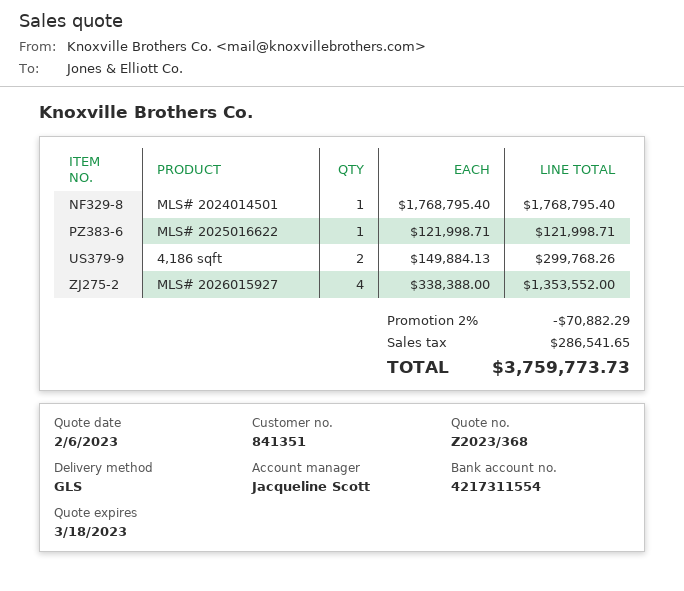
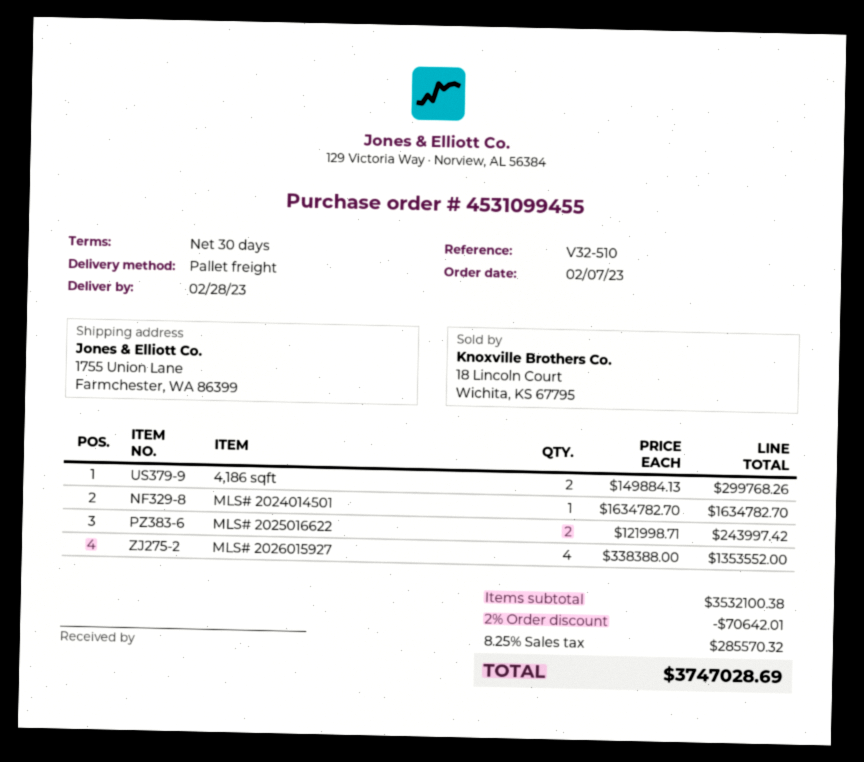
shipping method: GLS -> pallet freight
MLS# 2024014501: 1 x 1768795.40 = 1768795.40 -> 1 x 1634782.70 = 1634782.70
MLS# 2025016622: 1 x 121998.71 = 121998.71 -> 2 x 121998.71 = 243997.42
discount: 2% = 70882.29 -> 2% = 70642.01
tax: 286541.65 -> 285570.32
total: 3759773.73 -> 3747028.69

